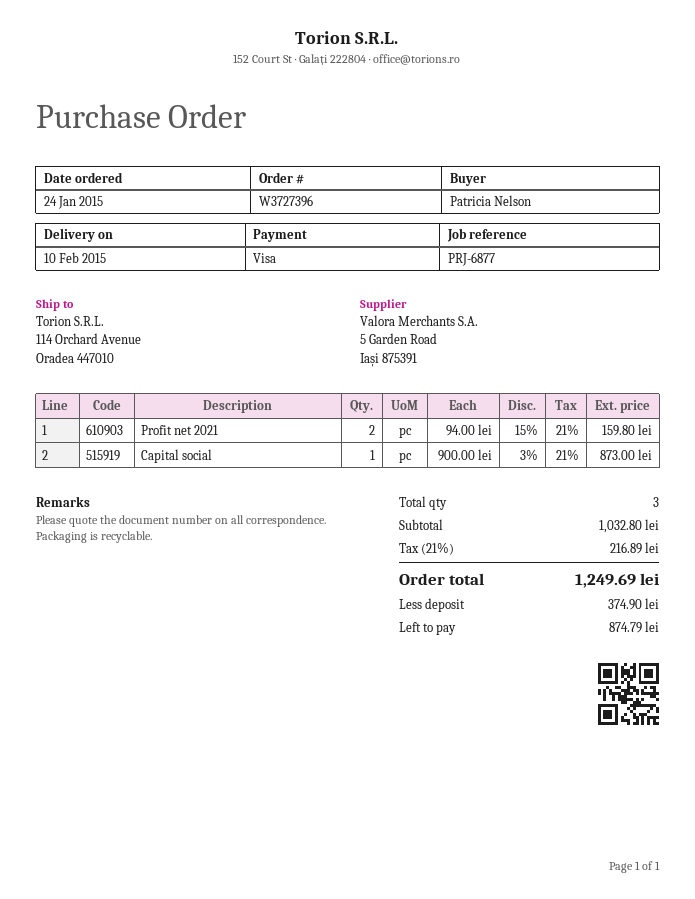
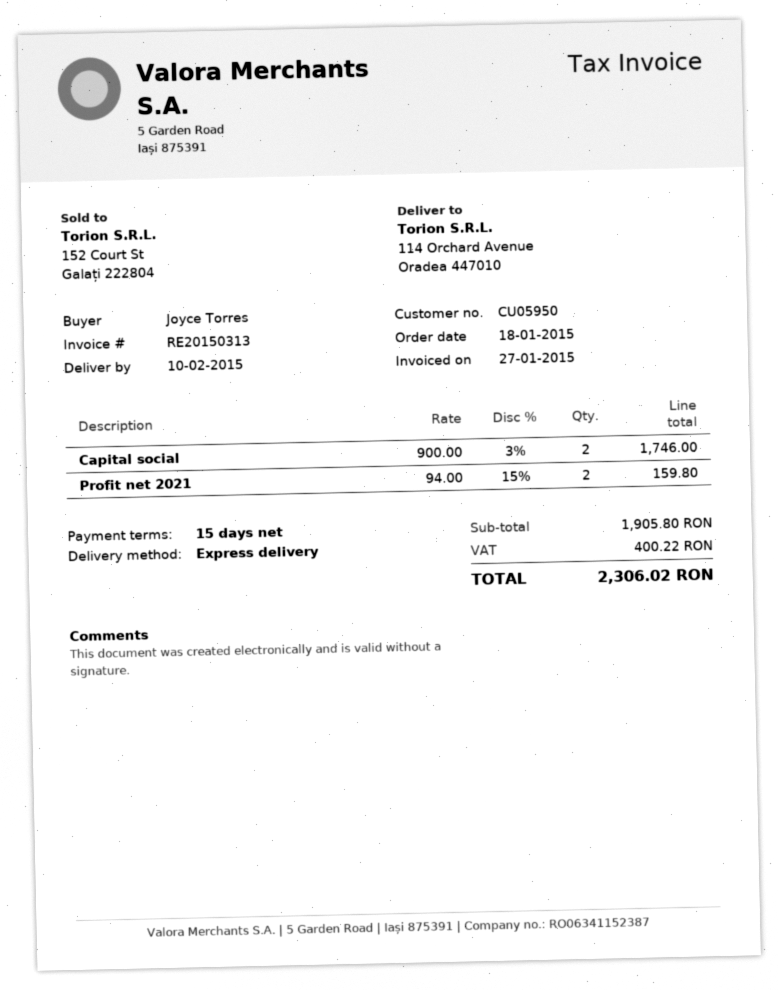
order date: 2015-01-24 -> 2015-01-18
ordered by: Patricia Nelson -> Joyce Torres
Capital social: 1 x 900.00 - 3% = 873.00 -> 2 x 900.00 - 3% = 1746.00
subtotal: 1032.80 -> 1905.80
tax: 216.89 -> 400.22
total: 1249.69 -> 2306.02

